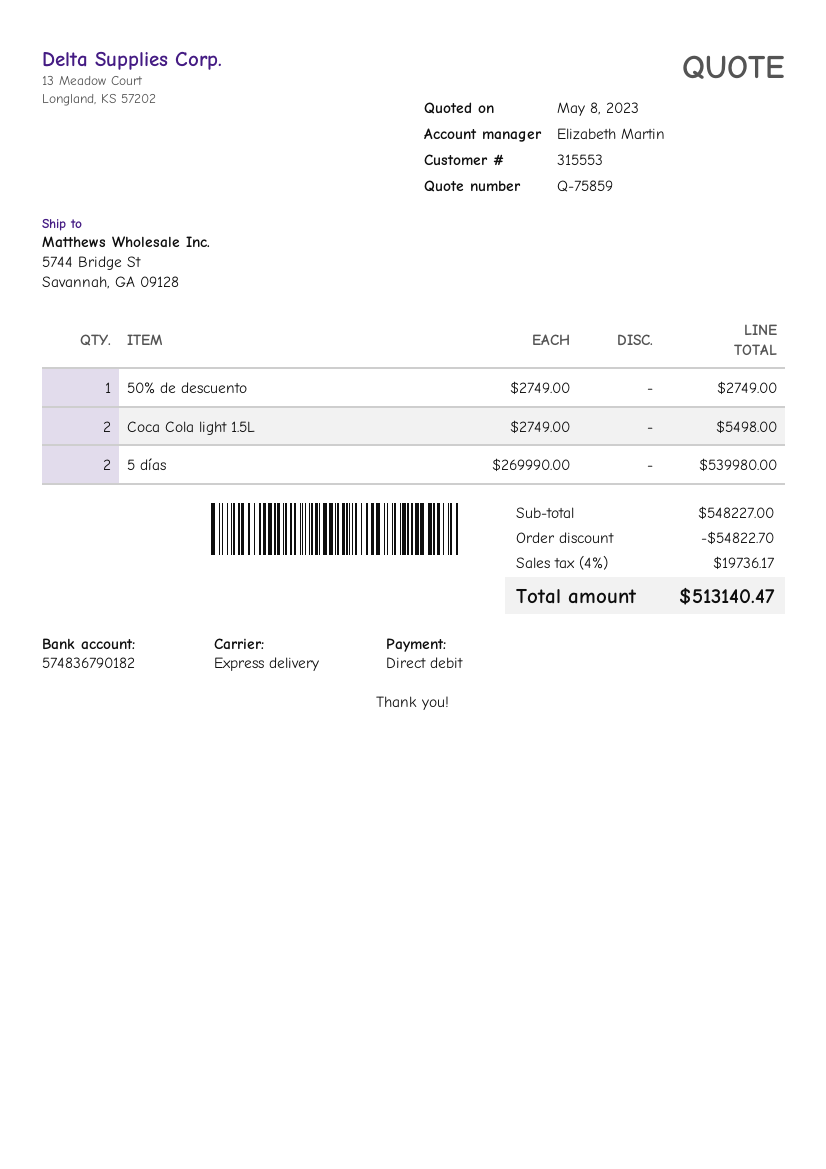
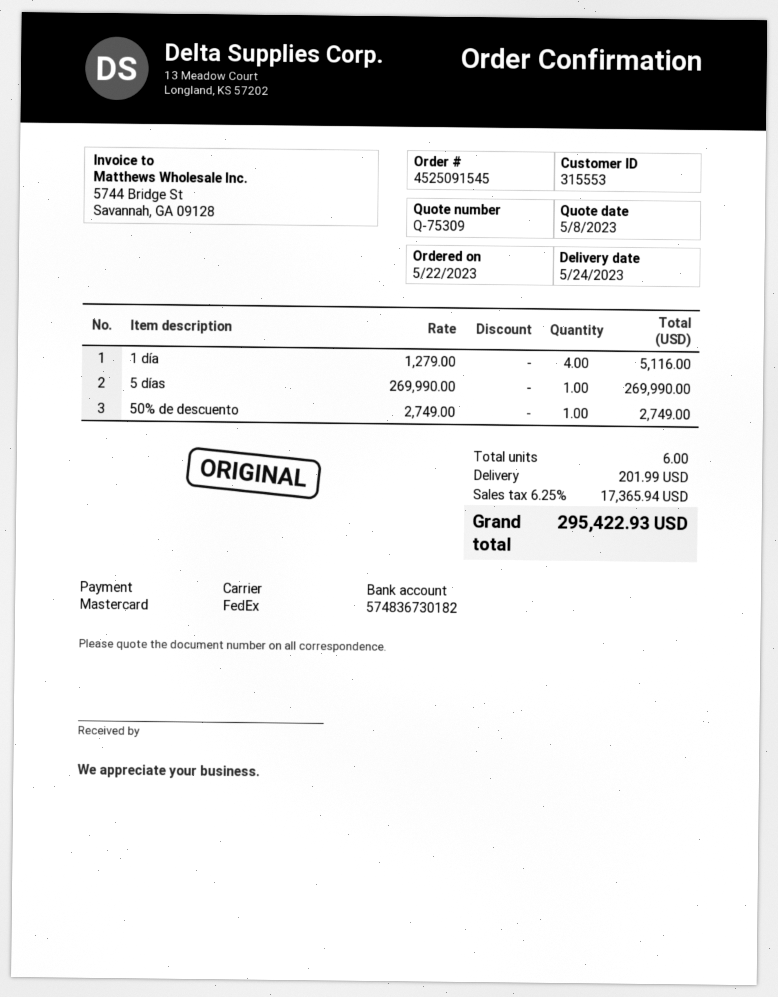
quote number: Q-75859 -> Q-75309
payment method: direct debit -> Mastercard
bank account: 574836790182 -> 574836730182
shipping method: express -> FedEx
Coca Cola light 1.5L: 2 x 2749.00 = 5498.00 -> none
5 días: 2 x 269990.00 = 539980.00 -> 1 x 269990.00 = 269990.00
1 día: none -> 4 x 1279.00 = 5116.00
discount: 54822.70 -> none
shipping: none -> 201.99
tax: 4% = 19736.17 -> 6.25% = 17365.94
total: 513140.47 -> 295422.93

